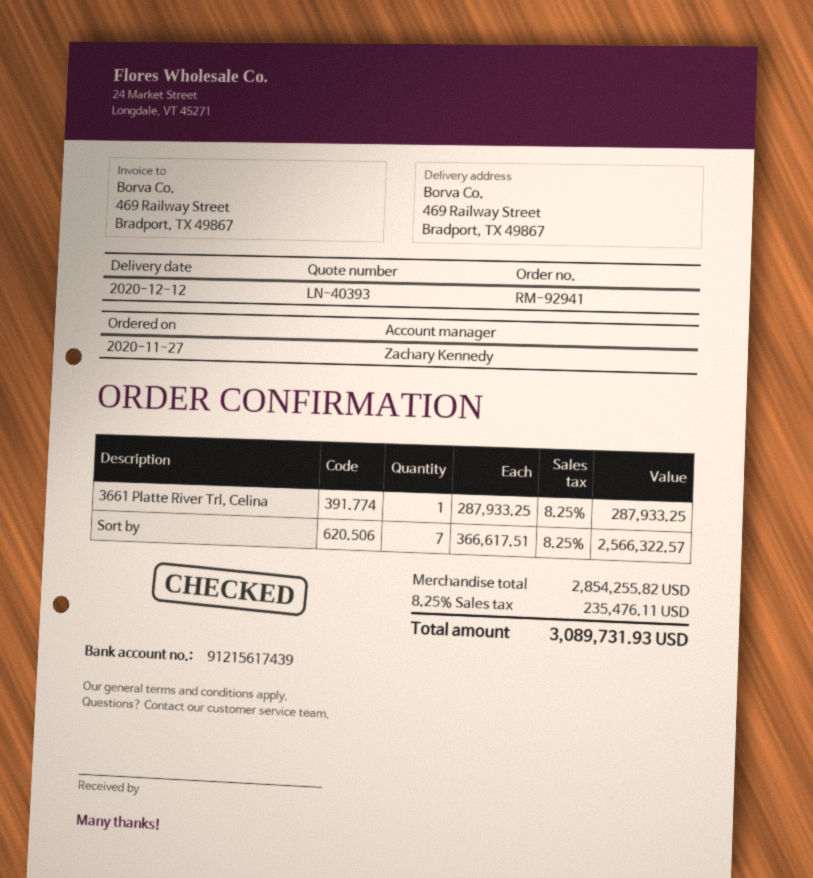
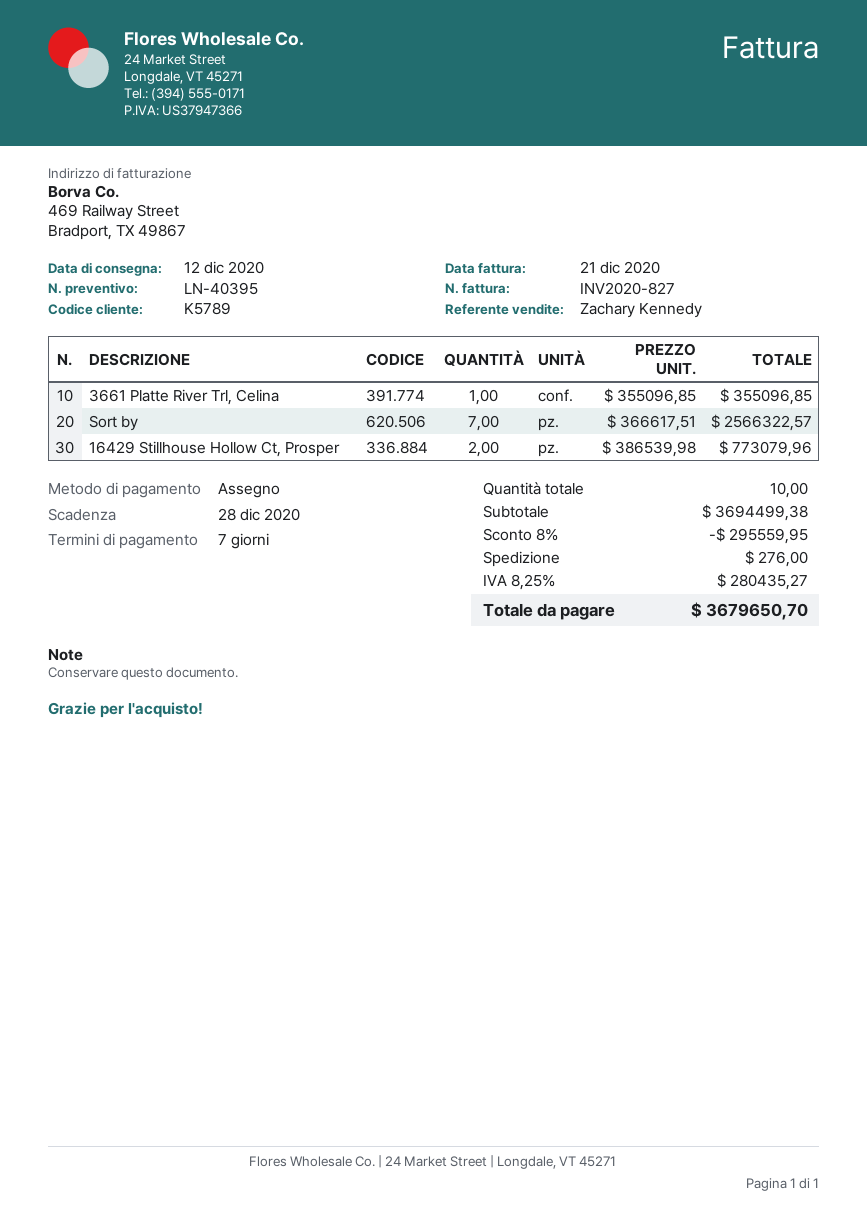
quote number: LN-40393 -> LN-40395
3661 Platte River Trl, Celina: 1 x 287933.25 = 287933.25 -> 1 x 355096.85 = 355096.85
16429 Stillhouse Hollow Ct, Prosper: none -> 2 x 386539.98 = 773079.96
subtotal: 2854255.82 -> 3694499.38
discount: none -> 8% = 295559.95
shipping: none -> 276.00
tax: 8.25% = 235476.11 -> 8.25% = 280435.27
total: 3089731.93 -> 3679650.70

